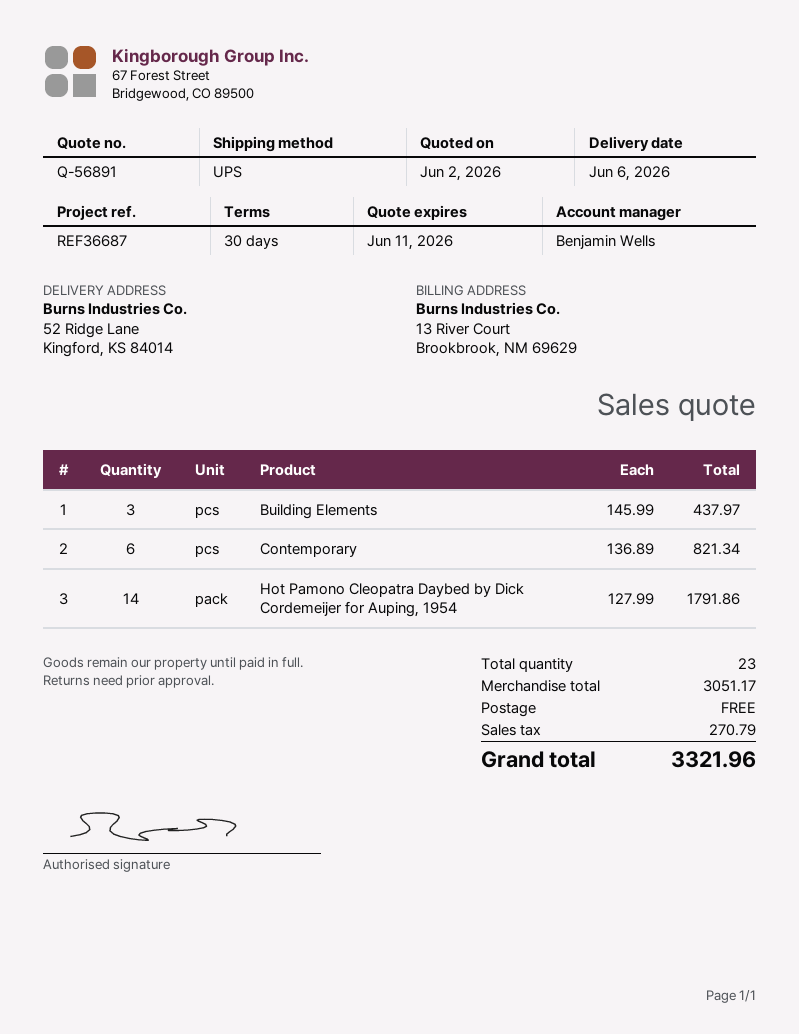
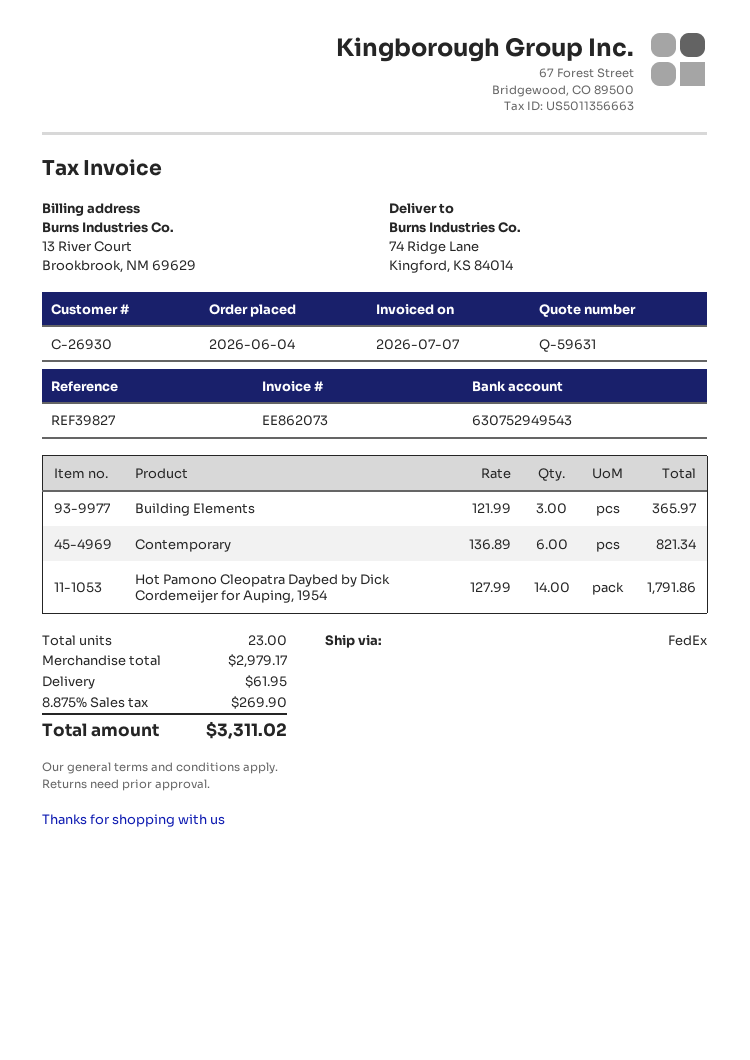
quote number: Q-56891 -> Q-59631
reference: REF36687 -> REF39827
shipping method: UPS -> FedEx
ship to: 52 Ridge Lane, Kingford, KS 84014 -> 74 Ridge Lane, Kingford, KS 84014
Building Elements: 3 x 145.99 = 437.97 -> 3 x 121.99 = 365.97
subtotal: 3051.17 -> 2979.17
shipping: 0.00 -> 61.95
tax: 270.79 -> 269.90
total: 3321.96 -> 3311.02

